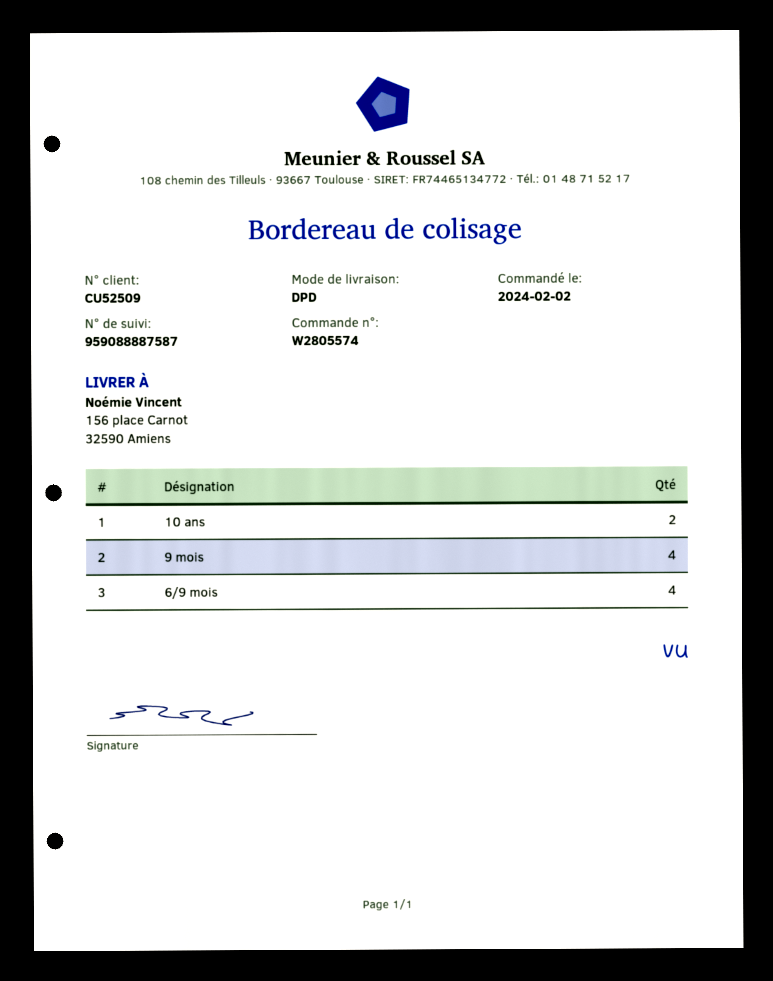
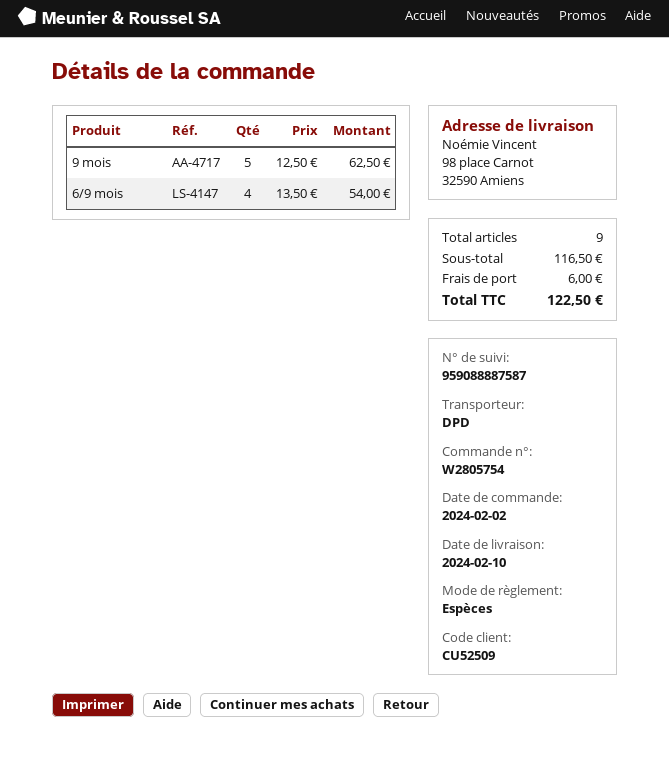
order number: W2805574 -> W2805754
ship to: 156 place Carnot, 32590 Amiens -> 98 place Carnot, 32590 Amiens
10 ans: 2 -> none
9 mois: 4 -> 5

